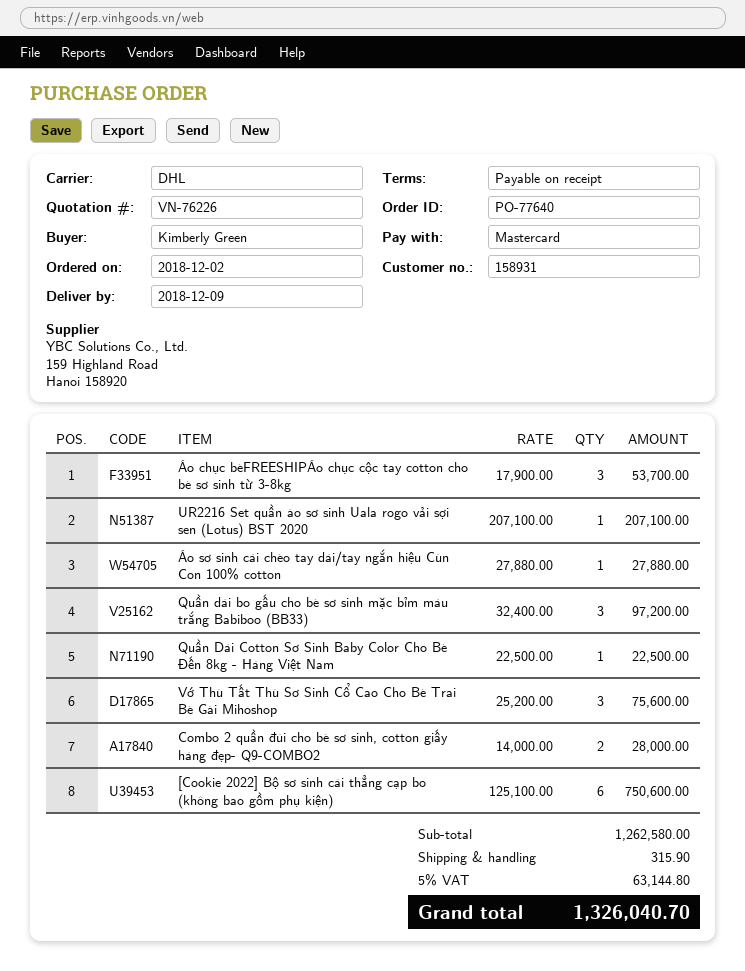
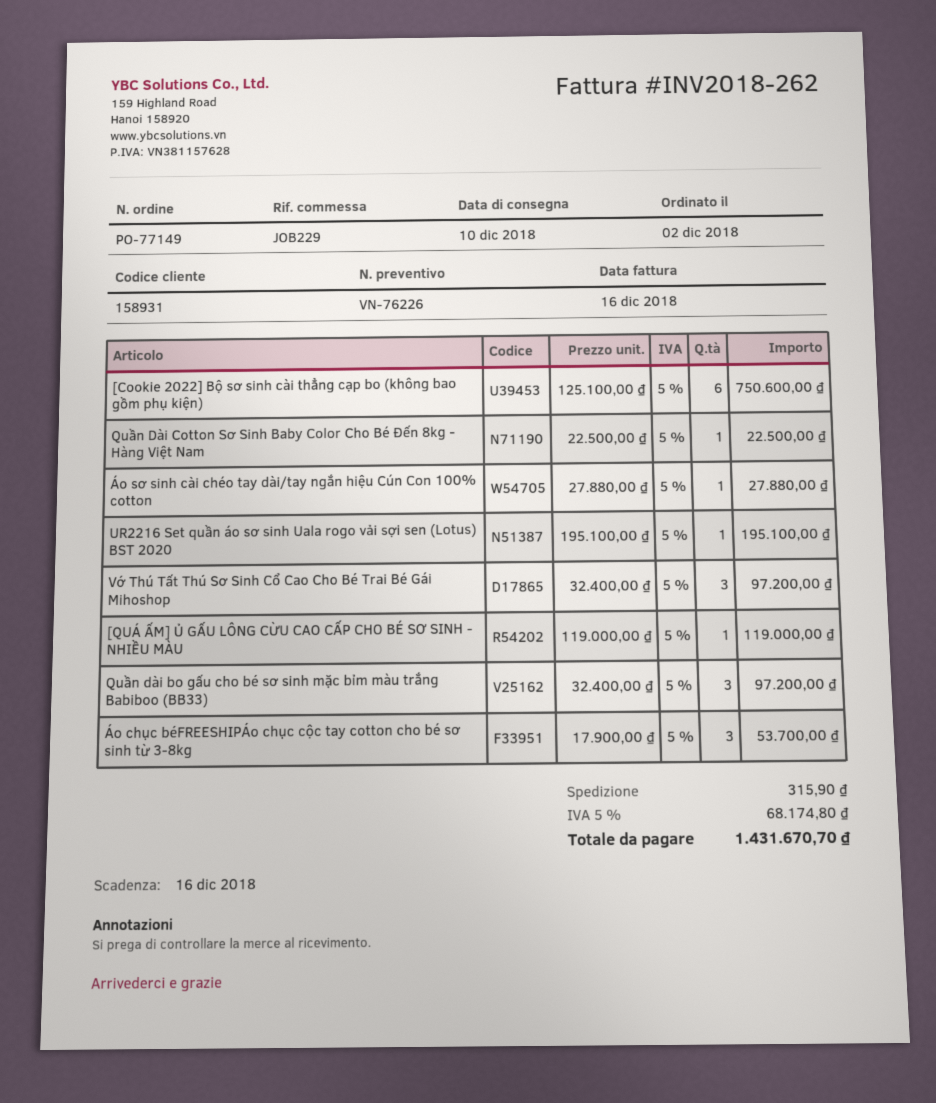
order number: PO-77640 -> PO-77149
delivery date: 2018-12-09 -> 2018-12-10
UR2216 Set quần áo sơ sinh Uala rogo vải sợi sen (Lotus) BST 2020: 1 x 207100.00 = 207100.00 -> 1 x 195100.00 = 195100.00
Vớ Thú Tất Thú Sơ Sinh Cổ Cao Cho Bé Trai Bé Gái Mihoshop: 3 x 25200.00 = 75600.00 -> 3 x 32400.00 = 97200.00
Combo 2 quần đùi cho bé sơ sinh, cotton giấy hàng đẹp- Q9-COMBO2: 2 x 14000.00 = 28000.00 -> none
[QUÁ ẤM] Ủ GẤU LÔNG CỪU CAO CẤP CHO BÉ SƠ SINH - NHIỀU MÀU: none -> 1 x 119000.00 = 119000.00
tax: 5% = 63144.80 -> 5% = 68174.80
total: 1326040.70 -> 1431670.70

